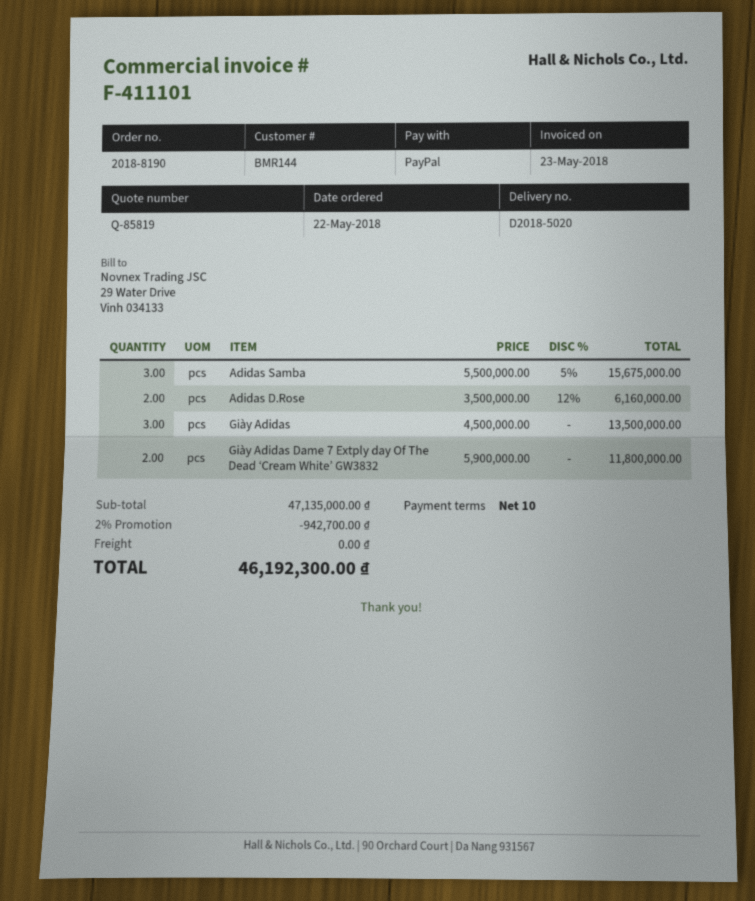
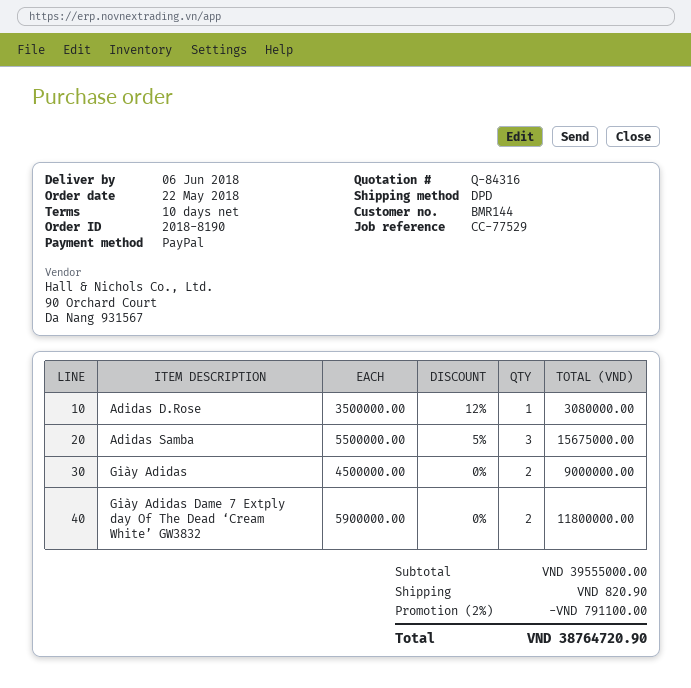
quote number: Q-85819 -> Q-84316
Adidas D.Rose: 2 x 3500000.00 - 12% = 6160000.00 -> 1 x 3500000.00 - 12% = 3080000.00
Giày Adidas: 3 x 4500000.00 = 13500000.00 -> 2 x 4500000.00 = 9000000.00
subtotal: 47135000.00 -> 39555000.00
discount: 2% = 942700.00 -> 2% = 791100.00
shipping: 0.00 -> 820.90
total: 46192300.00 -> 38764720.90

